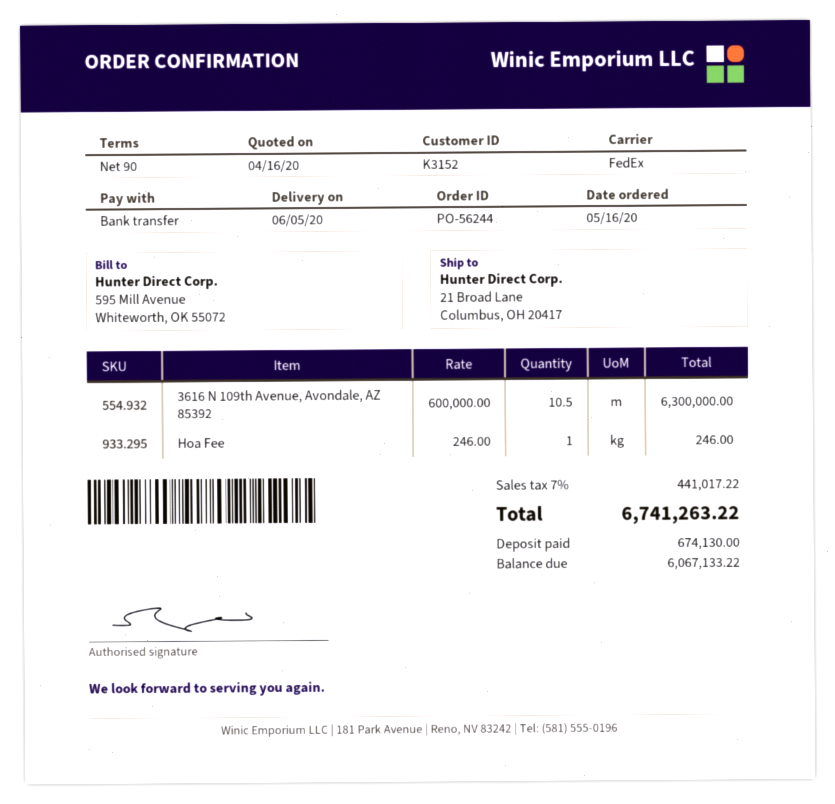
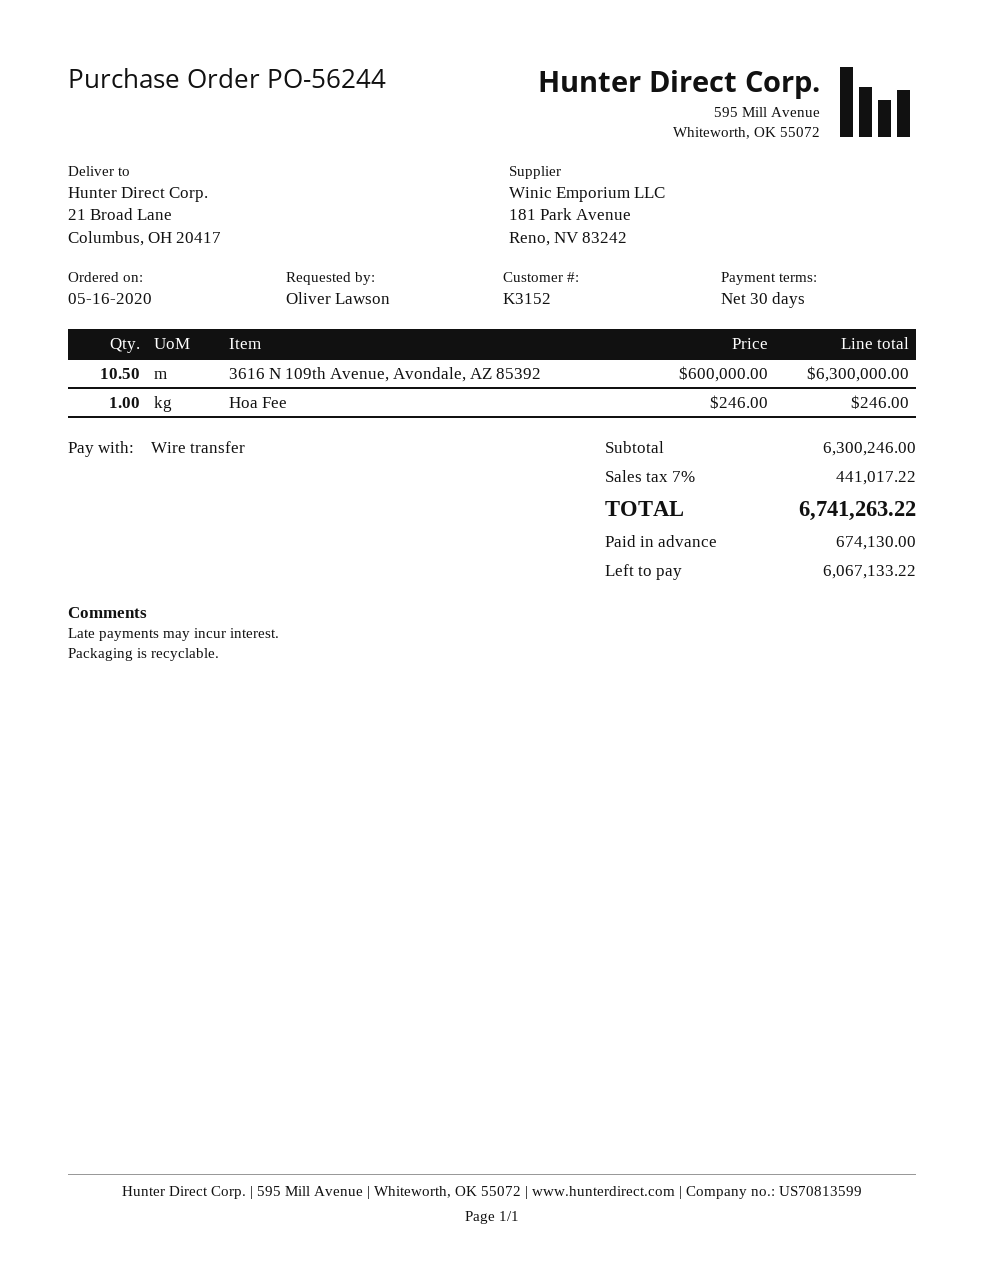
payment terms: 90 days -> 30 days

